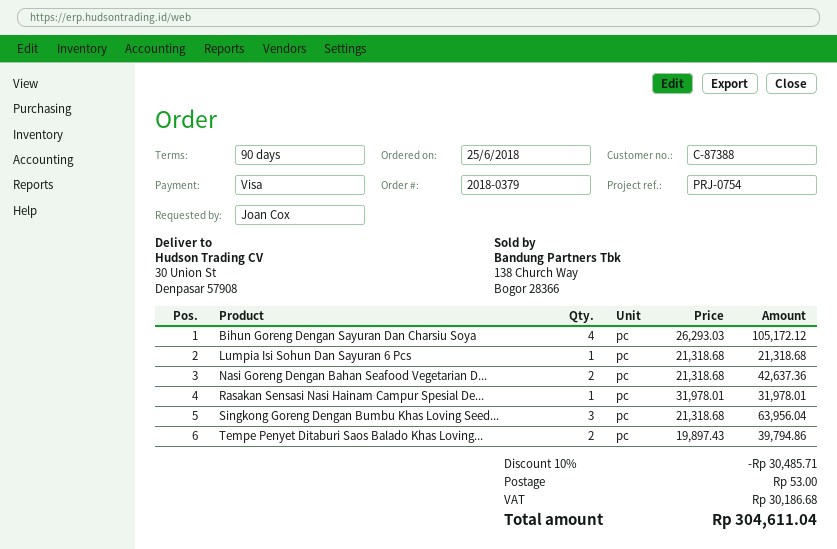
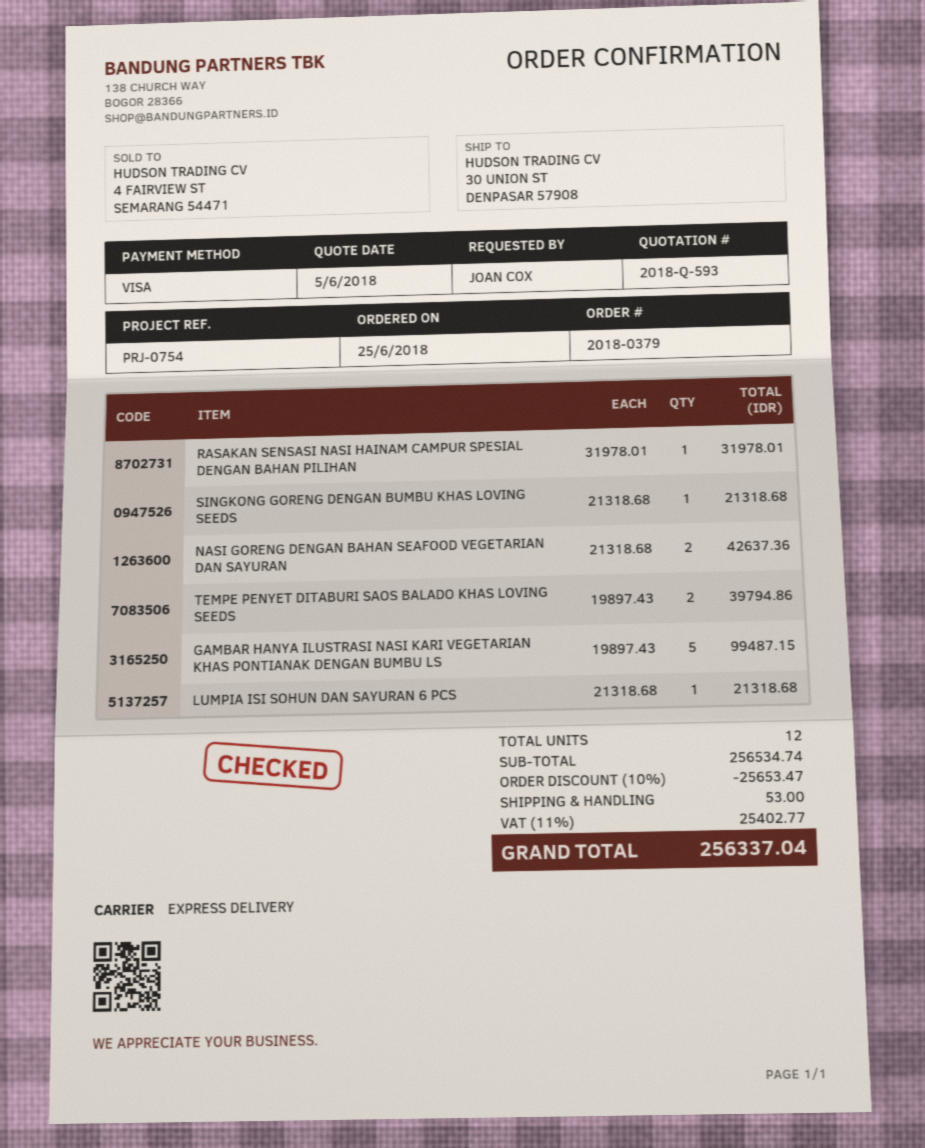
Bihun Goreng Dengan Sayuran Dan Charsiu Soya: 4 x 26293.03 = 105172.12 -> none
Singkong Goreng Dengan Bumbu Khas Loving Seed...: 3 x 21318.68 = 63956.04 -> 1 x 21318.68 = 21318.68
GAMBAR HANYA ILUSTRASI NASI KARI VEGETARIAN KHAS PONTIANAK DENGAN BUMBU LS: none -> 5 x 19897.43 = 99487.15
discount: 10% = 30485.71 -> 10% = 25653.47
tax: 30186.68 -> 25402.77
total: 304611.04 -> 256337.04

